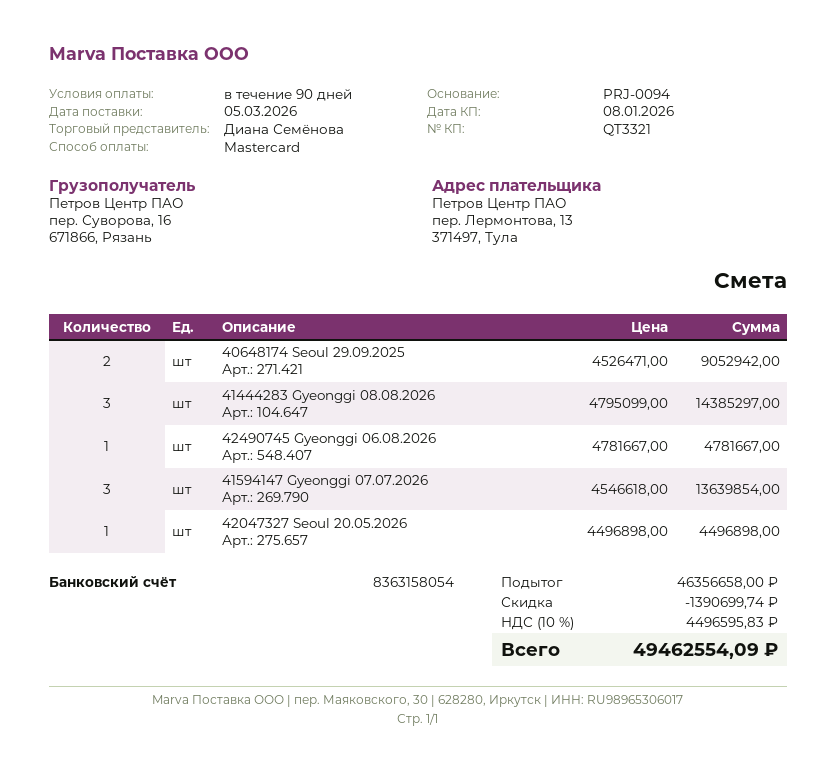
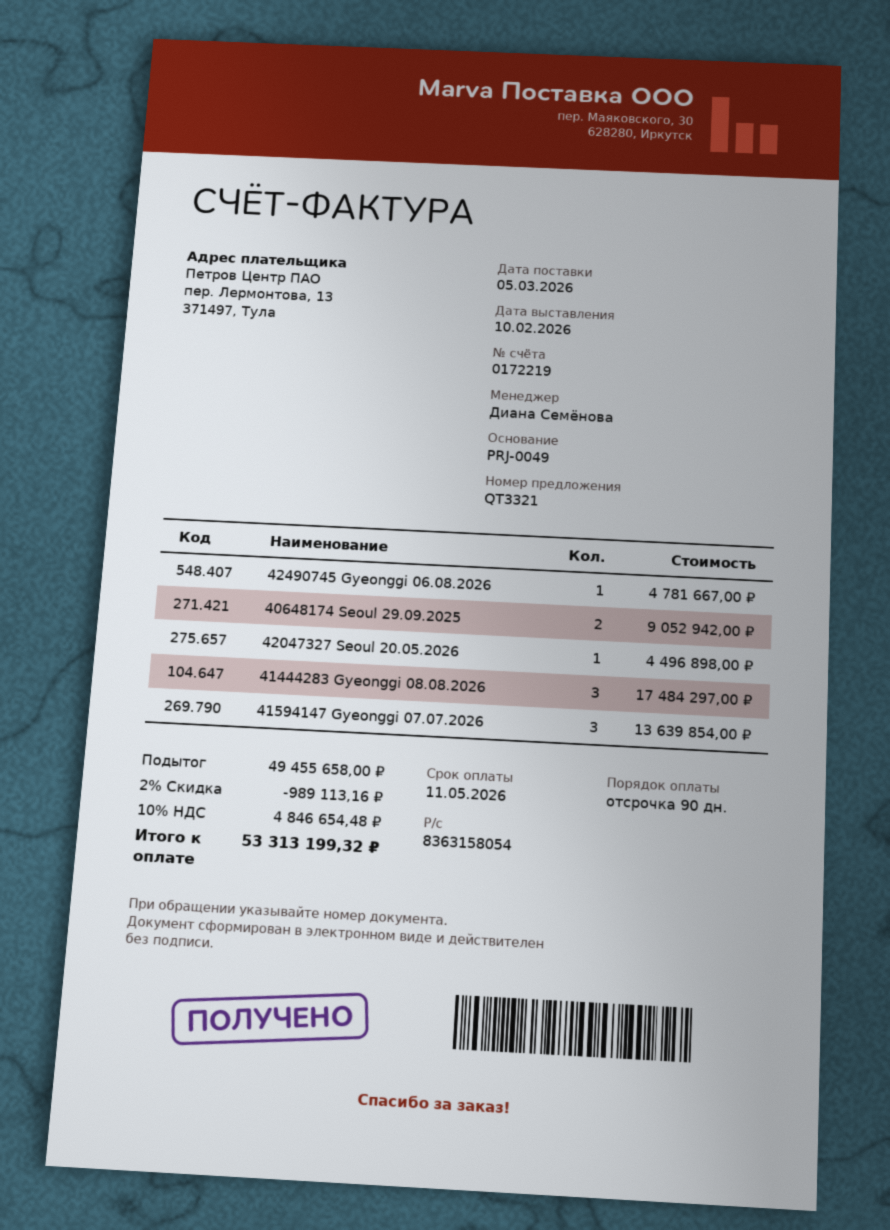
reference: PRJ-0094 -> PRJ-0049
41444283 Gyeonggi 08.08.2026: 3 for 14385297.00 -> 3 for 17484297.00
subtotal: 46356658.00 -> 49455658.00
discount: 1390699.74 -> 989113.16
tax: 10% = 4496595.83 -> 10% = 4846654.48
total: 49462554.09 -> 53313199.32

